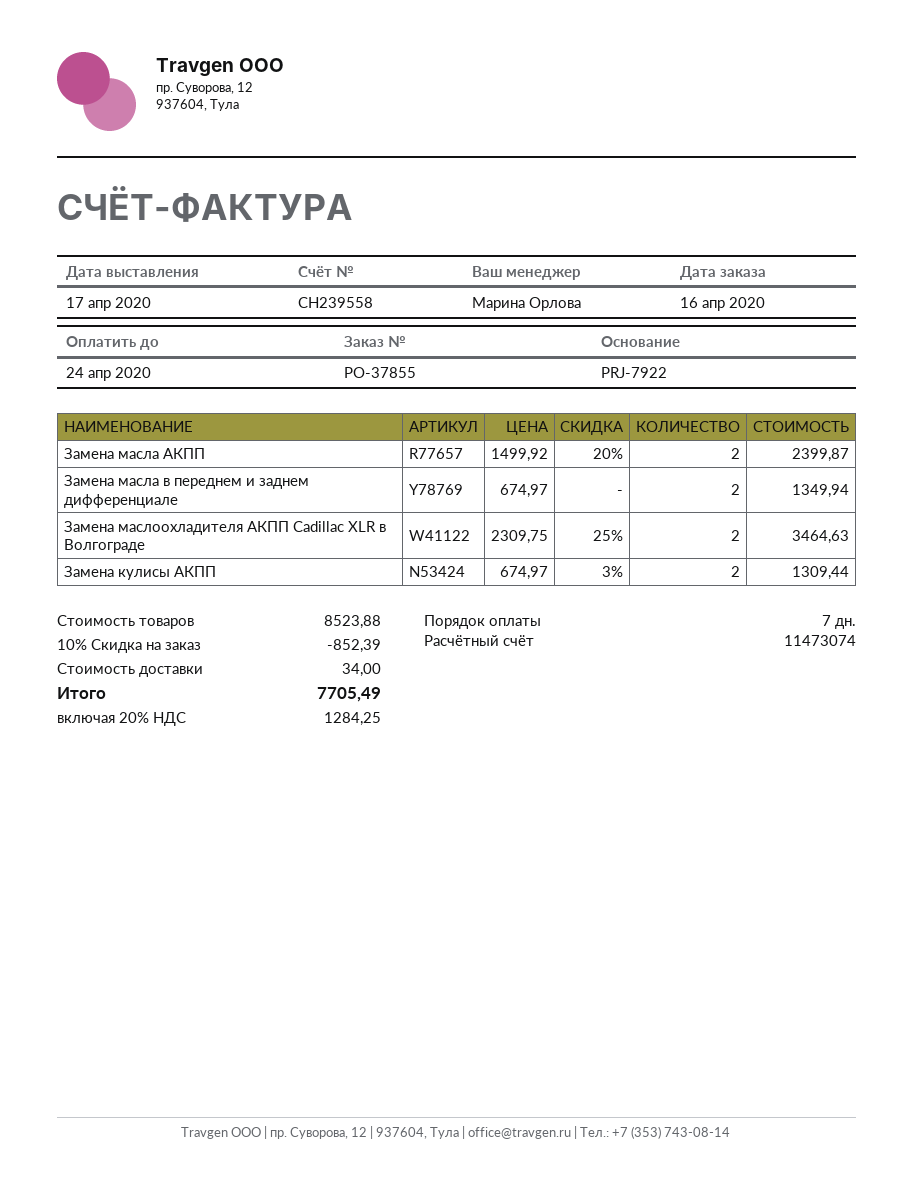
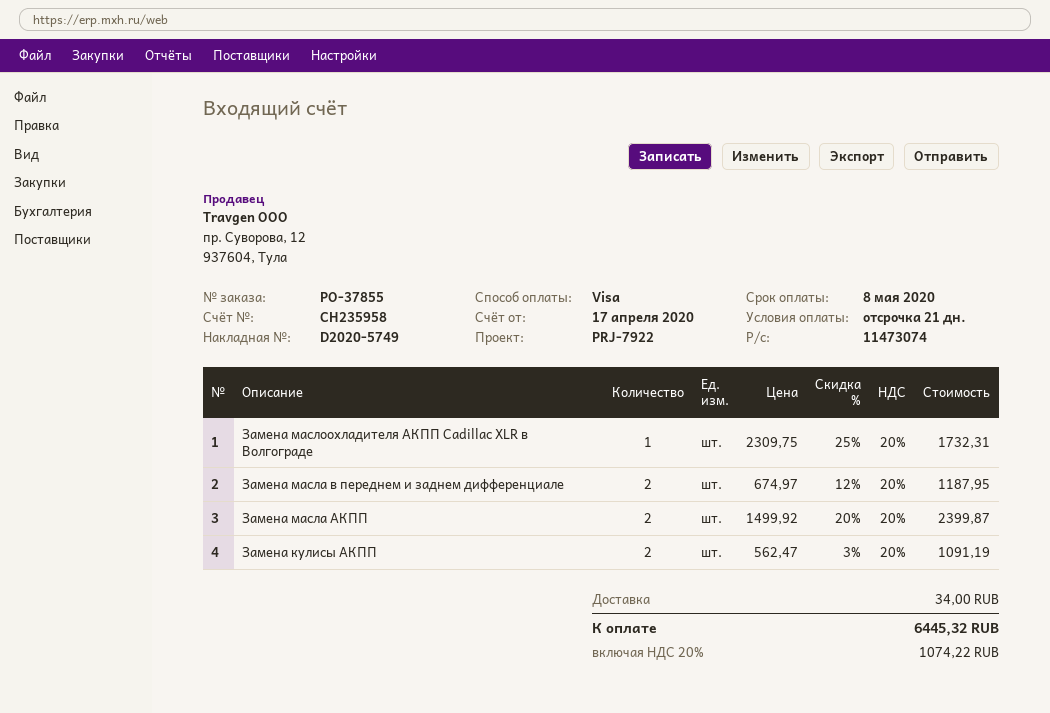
invoice number: CH239558 -> CH235958
payment terms: 7 days -> 21 days
due date: 2020-04-24 -> 2020-05-08
Замена масла в переднем и заднем дифференциале: 2 x 674.97 = 1349.94 -> 2 x 674.97 - 12% = 1187.95
Замена маслоохладителя АКПП Cadillac XLR в Волгограде: 2 x 2309.75 - 25% = 3464.63 -> 1 x 2309.75 - 25% = 1732.31
Замена кулисы АКПП: 2 x 674.97 - 3% = 1309.44 -> 2 x 562.47 - 3% = 1091.19
discount: 10% = 852.39 -> none
tax: 20% = 1284.25 -> 20% = 1074.22
total: 7705.49 -> 6445.32

